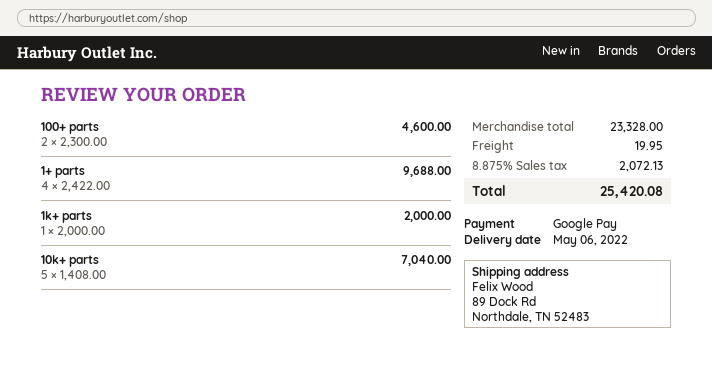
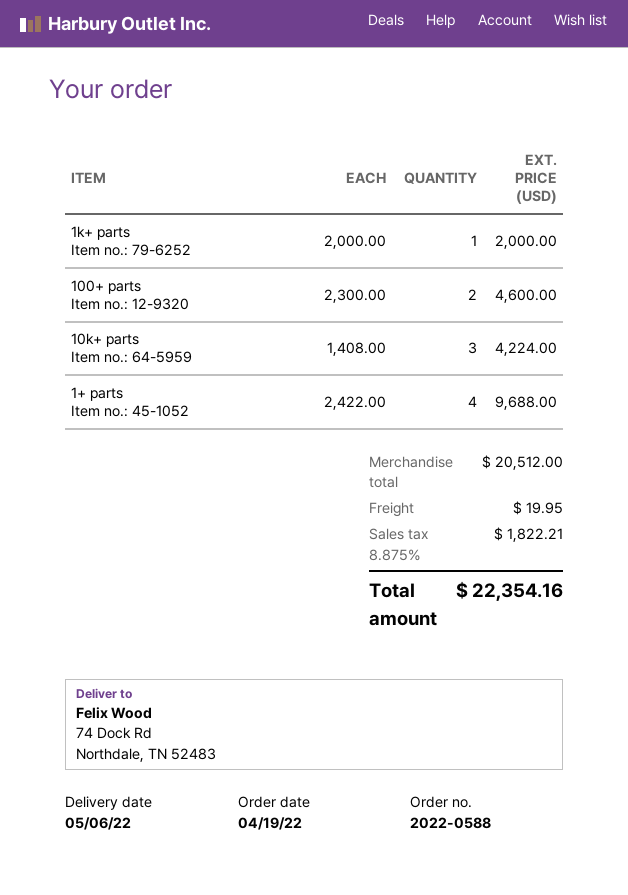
ship to: 89 Dock Rd, Northdale, TN 52483 -> 74 Dock Rd, Northdale, TN 52483
10k+ parts: 5 x 1408.00 = 7040.00 -> 3 x 1408.00 = 4224.00
subtotal: 23328.00 -> 20512.00
tax: 8.875% = 2072.13 -> 8.875% = 1822.21
total: 25420.08 -> 22354.16

